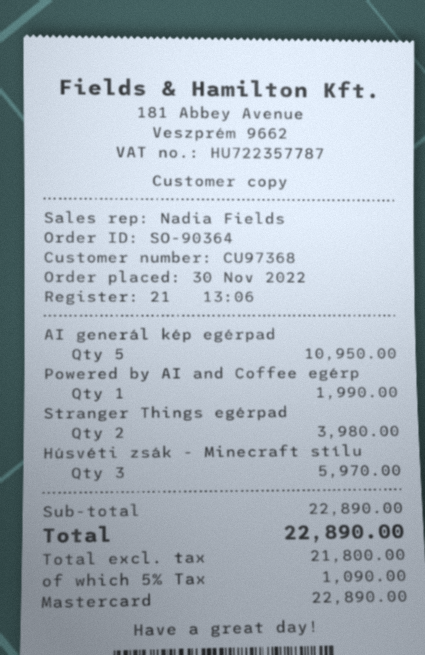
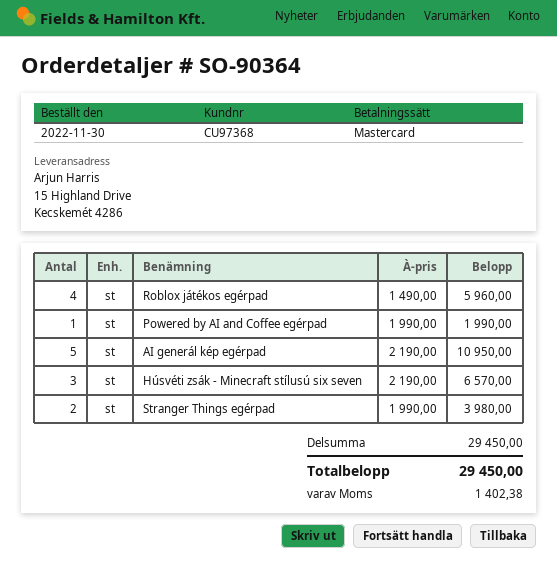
Húsvéti zsák - Minecraft stílu: 3 for 5970.00 -> 3 for 6570.00
Roblox játékos egérpad: none -> 4 for 5960.00
subtotal: 22890.00 -> 29450.00
tax: 1090.00 -> 1402.38
total: 22890.00 -> 29450.00

